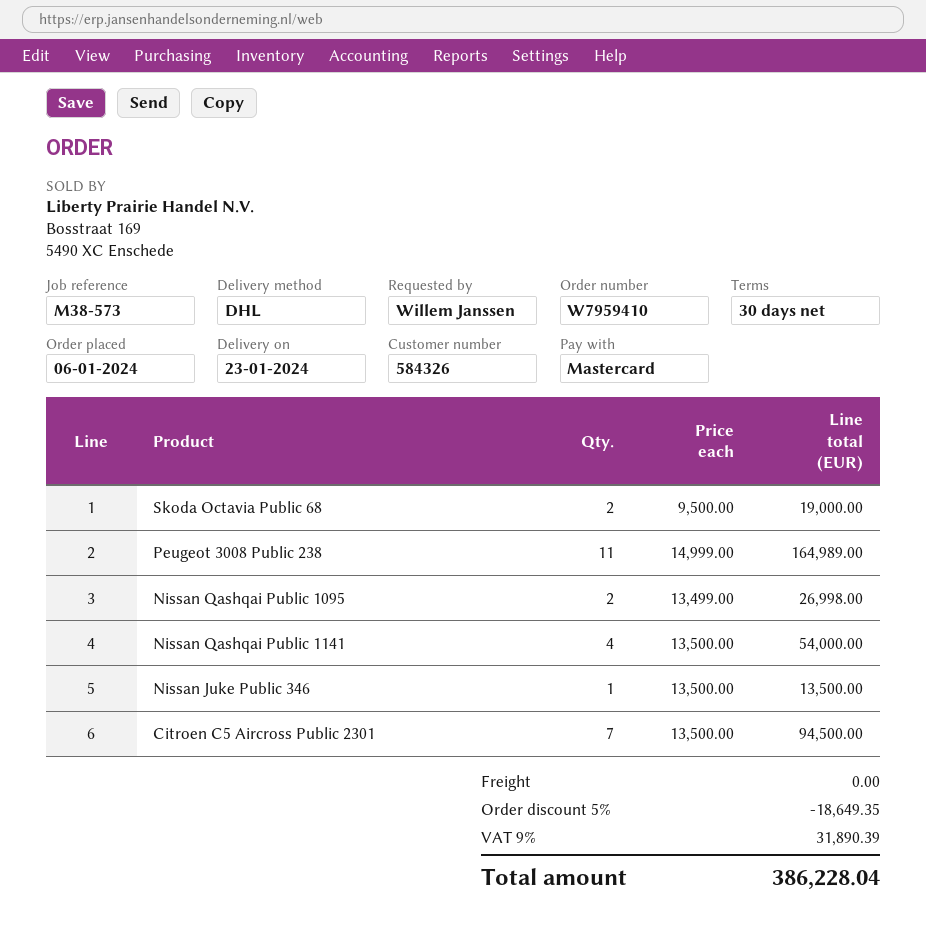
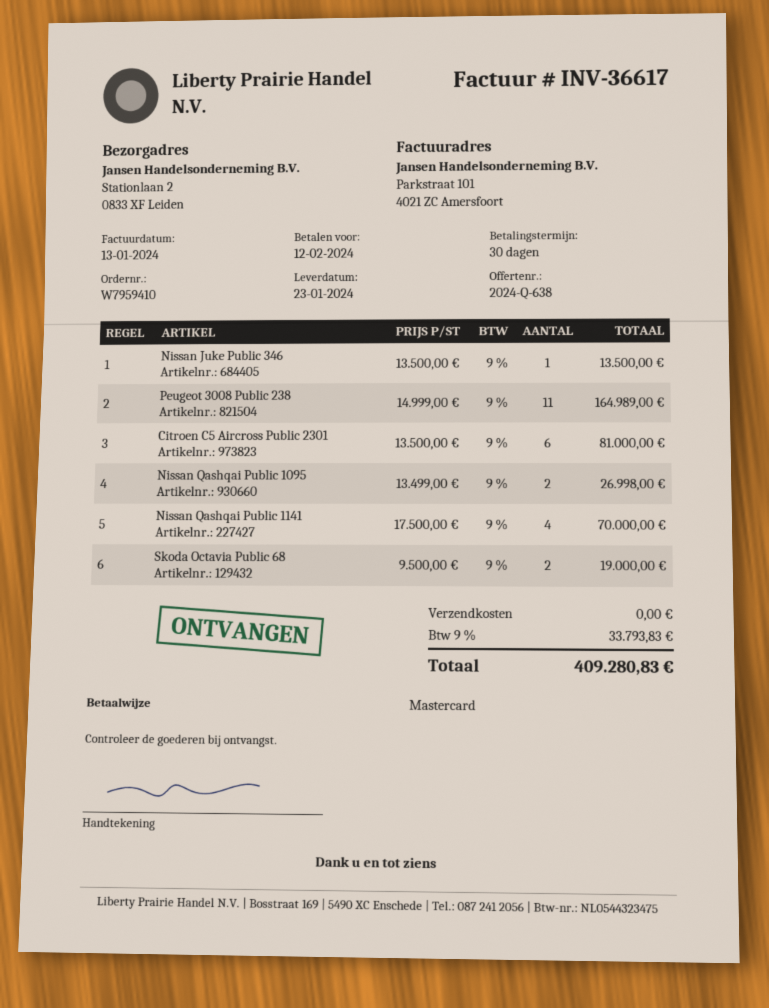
Nissan Qashqai Public 1141: 4 x 13500.00 = 54000.00 -> 4 x 17500.00 = 70000.00
Citroen C5 Aircross Public 2301: 7 x 13500.00 = 94500.00 -> 6 x 13500.00 = 81000.00
discount: 5% = 18649.35 -> none
tax: 9% = 31890.39 -> 9% = 33793.83
total: 386228.04 -> 409280.83

